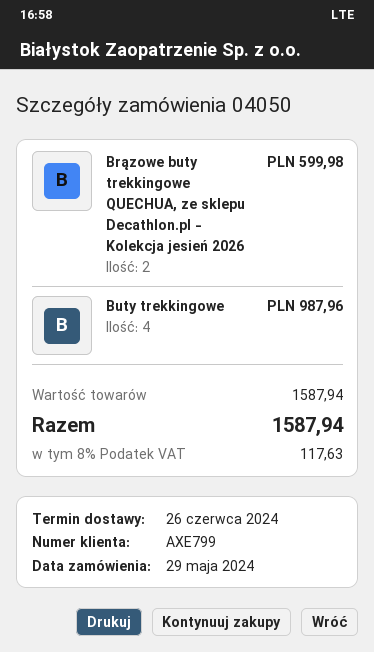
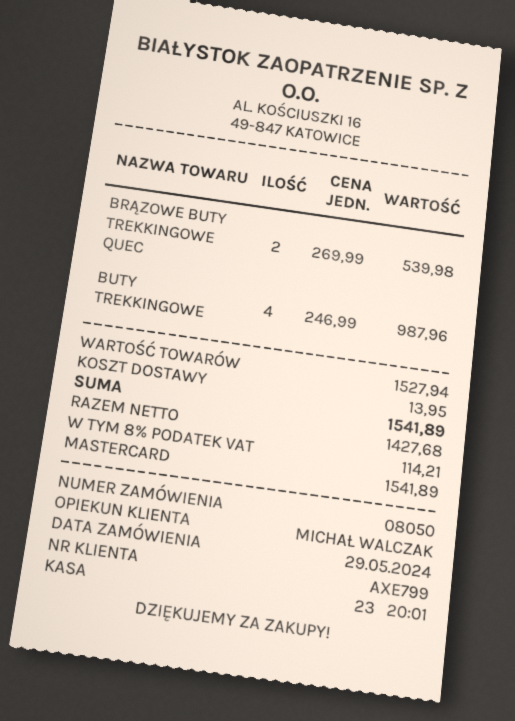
order number: 04050 -> 08050
Brązowe buty trekkingowe QUECHUA, ze sklepu Decathlon.pl - Kolekcja jesień 2026: 2 for 599.98 -> 2 for 539.98
subtotal: 1587.94 -> 1527.94
shipping: none -> 13.95
tax: 8% = 117.63 -> 8% = 114.21
total: 1587.94 -> 1541.89

